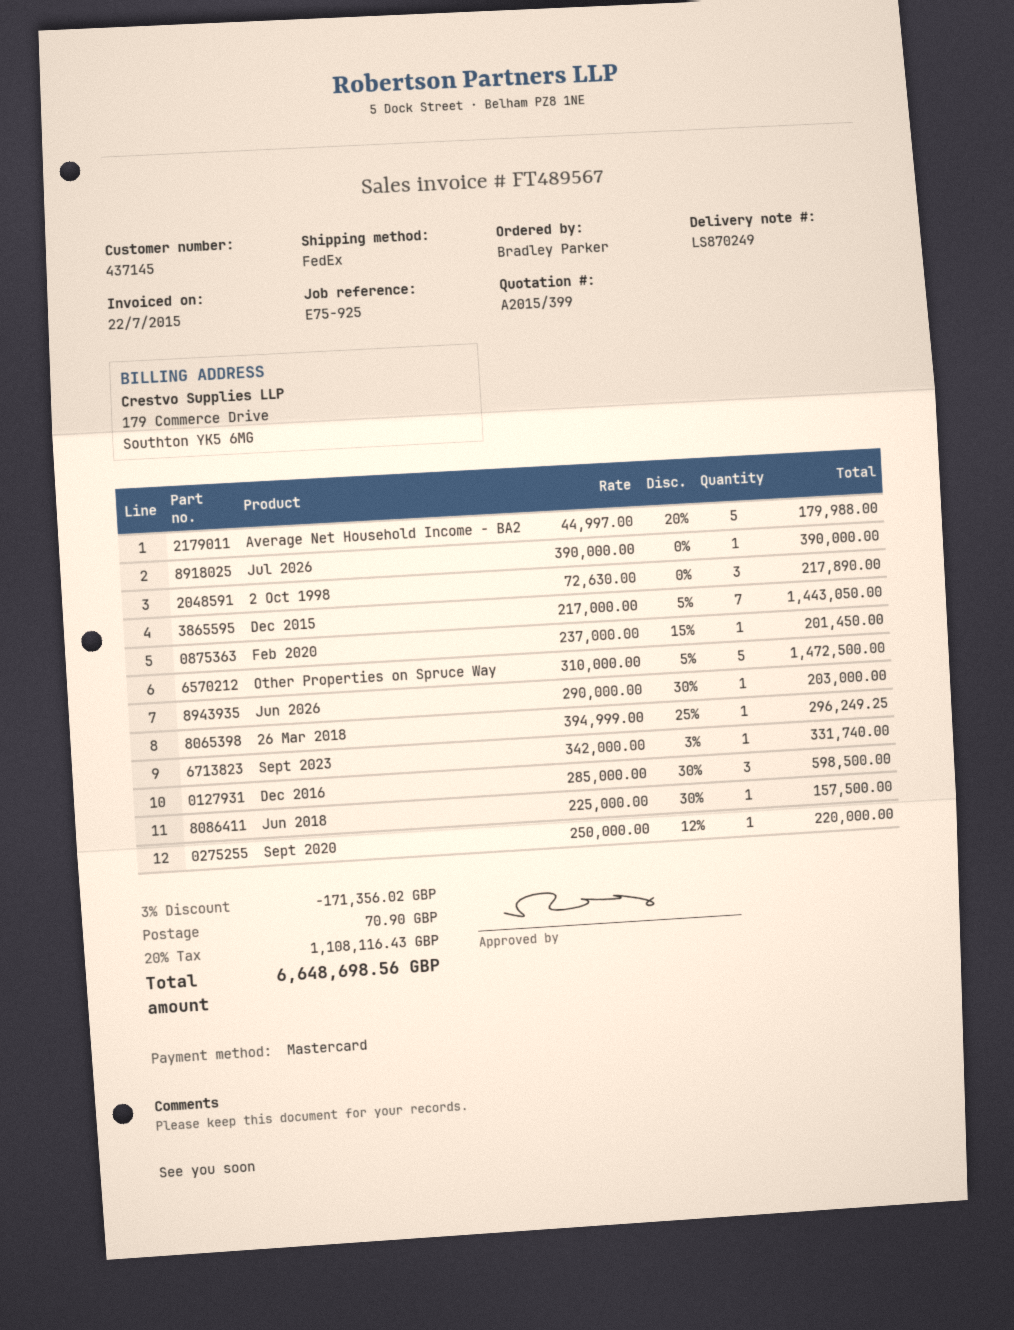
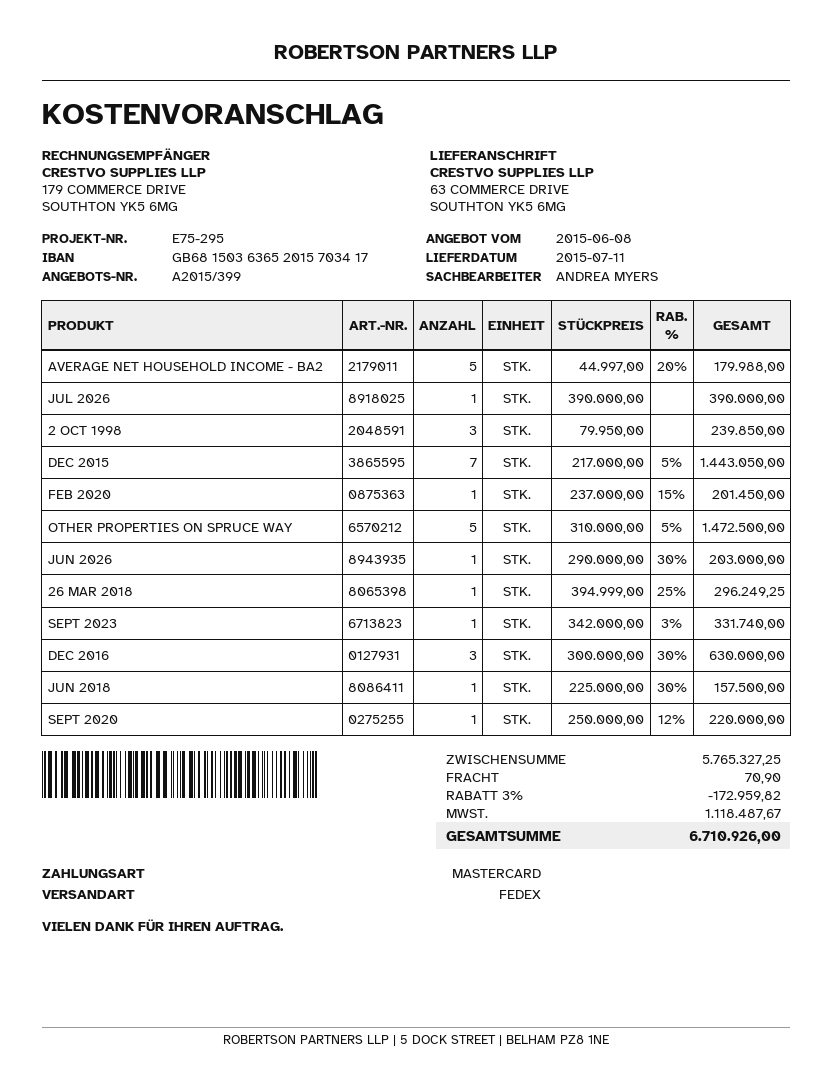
reference: E75-925 -> E75-295
2 Oct 1998: 3 x 72630.00 = 217890.00 -> 3 x 79950.00 = 239850.00
Dec 2016: 3 x 285000.00 - 30% = 598500.00 -> 3 x 300000.00 - 30% = 630000.00
discount: 3% = 171356.02 -> 3% = 172959.82
tax: 1108116.43 -> 1118487.67
total: 6648698.56 -> 6710926.00

